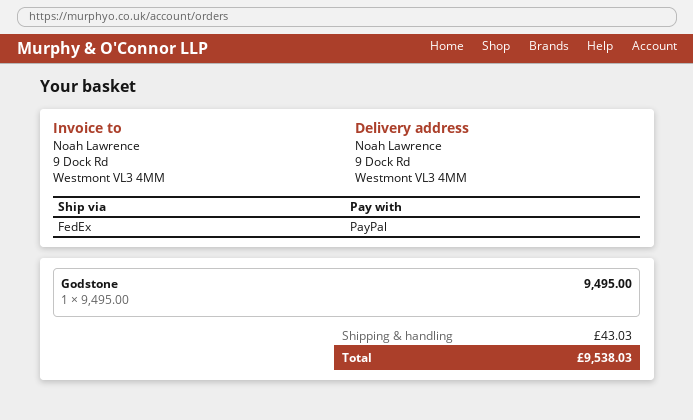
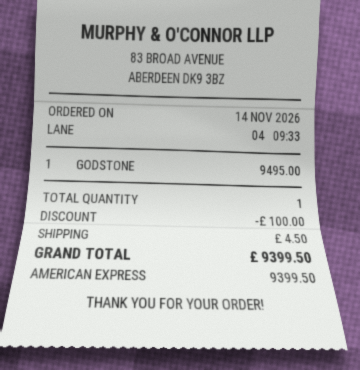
payment method: PayPal -> American Express
discount: none -> 100.00
shipping: 43.03 -> 4.50
total: 9538.03 -> 9399.50

